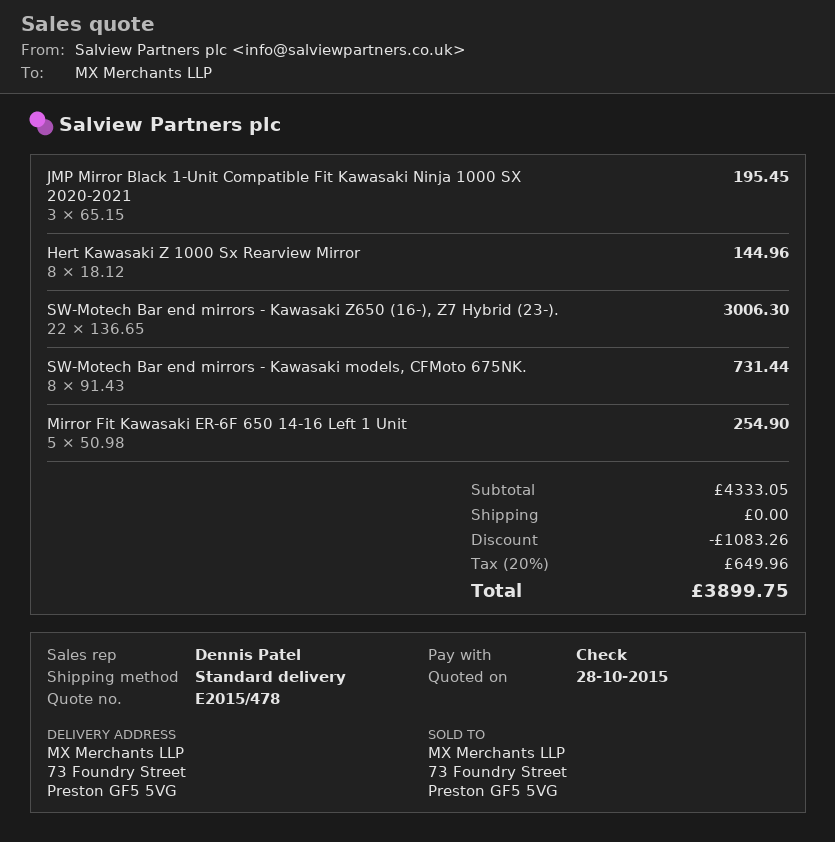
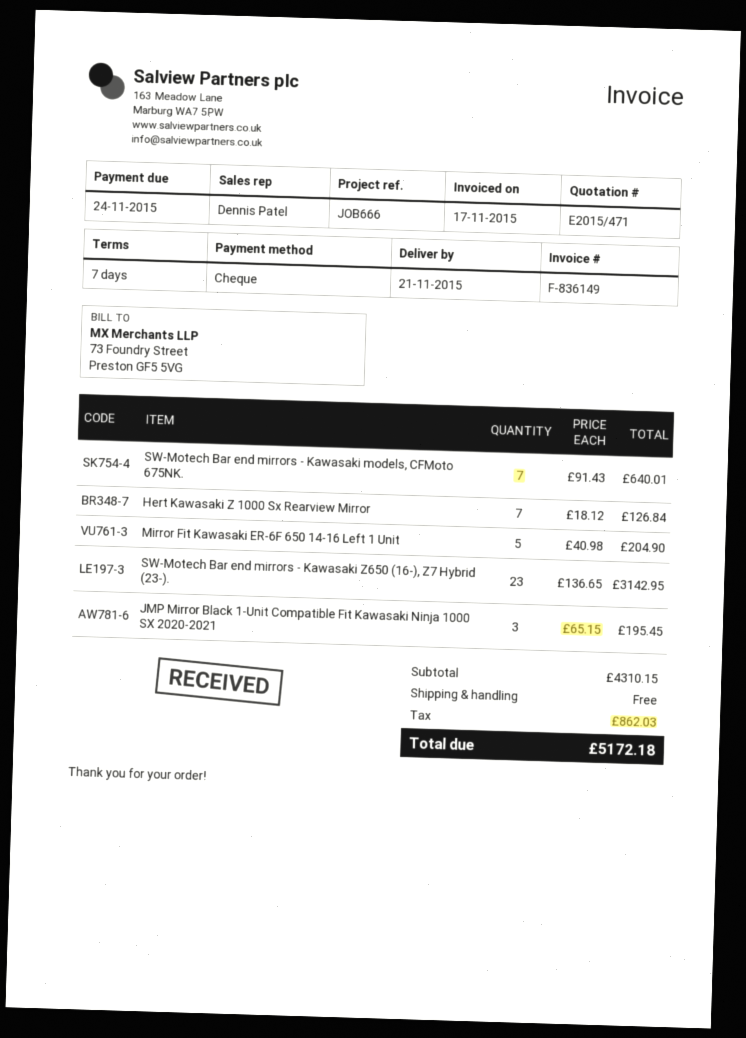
quote number: E2015/478 -> E2015/471
Hert Kawasaki Z 1000 Sx Rearview Mirror: 8 x 18.12 = 144.96 -> 7 x 18.12 = 126.84
SW-Motech Bar end mirrors - Kawasaki Z650 (16-), Z7 Hybrid (23-).: 22 x 136.65 = 3006.30 -> 23 x 136.65 = 3142.95
SW-Motech Bar end mirrors - Kawasaki models, CFMoto 675NK.: 8 x 91.43 = 731.44 -> 7 x 91.43 = 640.01
Mirror Fit Kawasaki ER-6F 650 14-16 Left 1 Unit: 5 x 50.98 = 254.90 -> 5 x 40.98 = 204.90
subtotal: 4333.05 -> 4310.15
discount: 1083.26 -> none
tax: 649.96 -> 862.03
total: 3899.75 -> 5172.18

